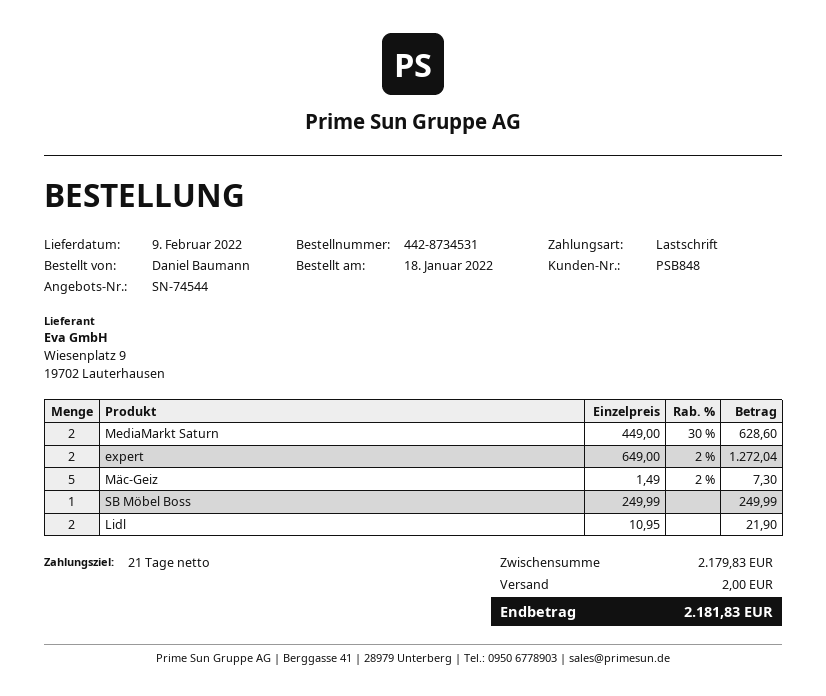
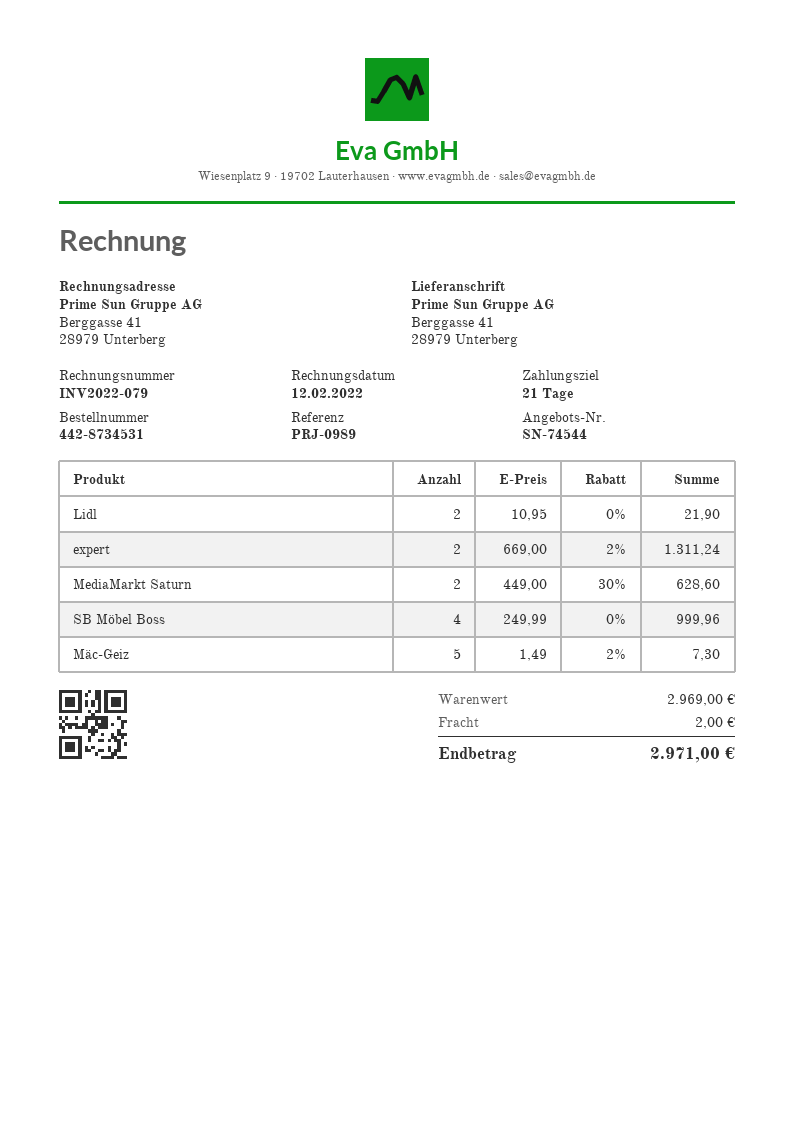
expert: 2 x 649.00 - 2% = 1272.04 -> 2 x 669.00 - 2% = 1311.24
SB Möbel Boss: 1 x 249.99 = 249.99 -> 4 x 249.99 = 999.96
subtotal: 2179.83 -> 2969.00
total: 2181.83 -> 2971.00

